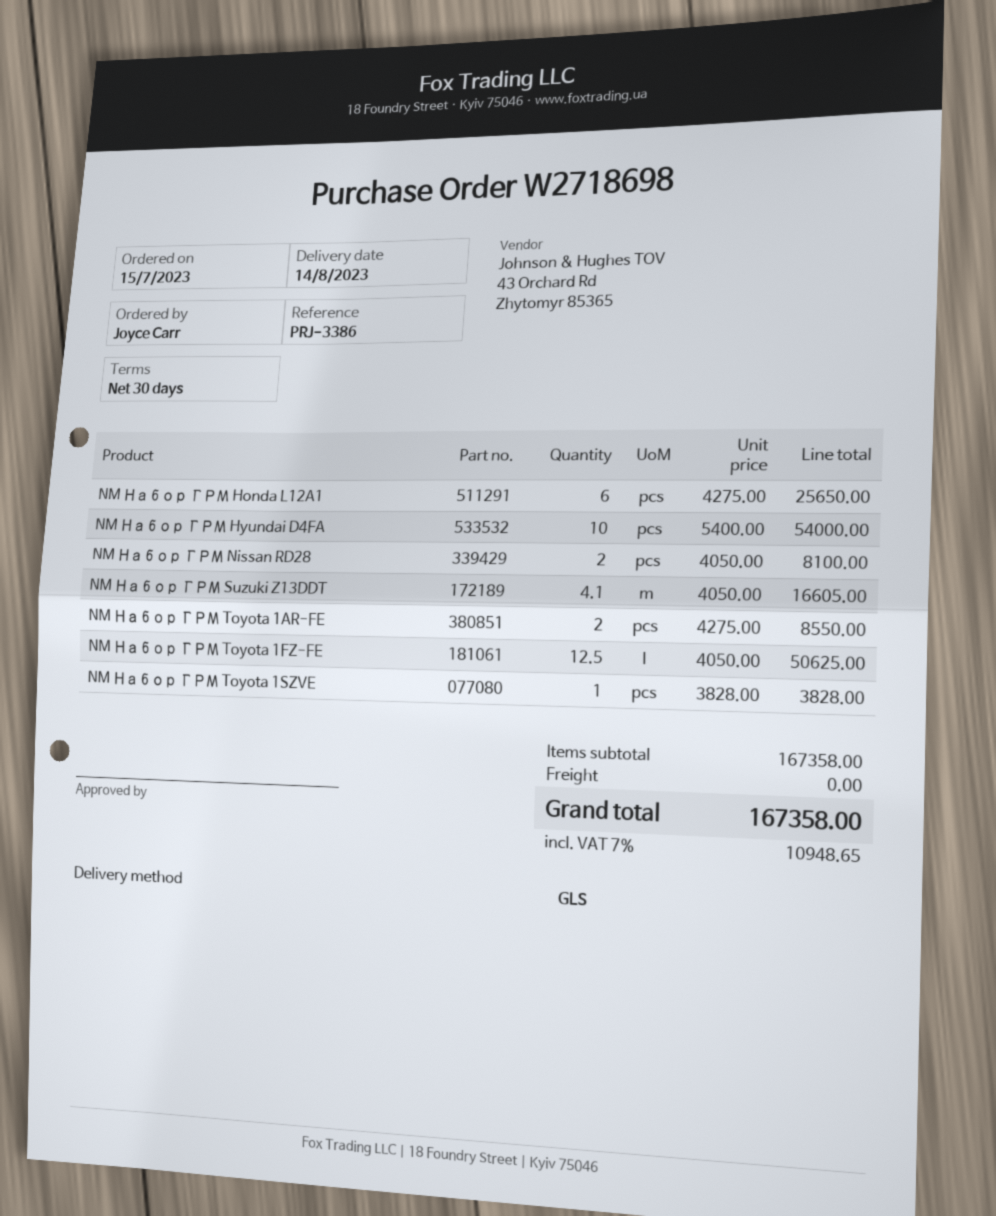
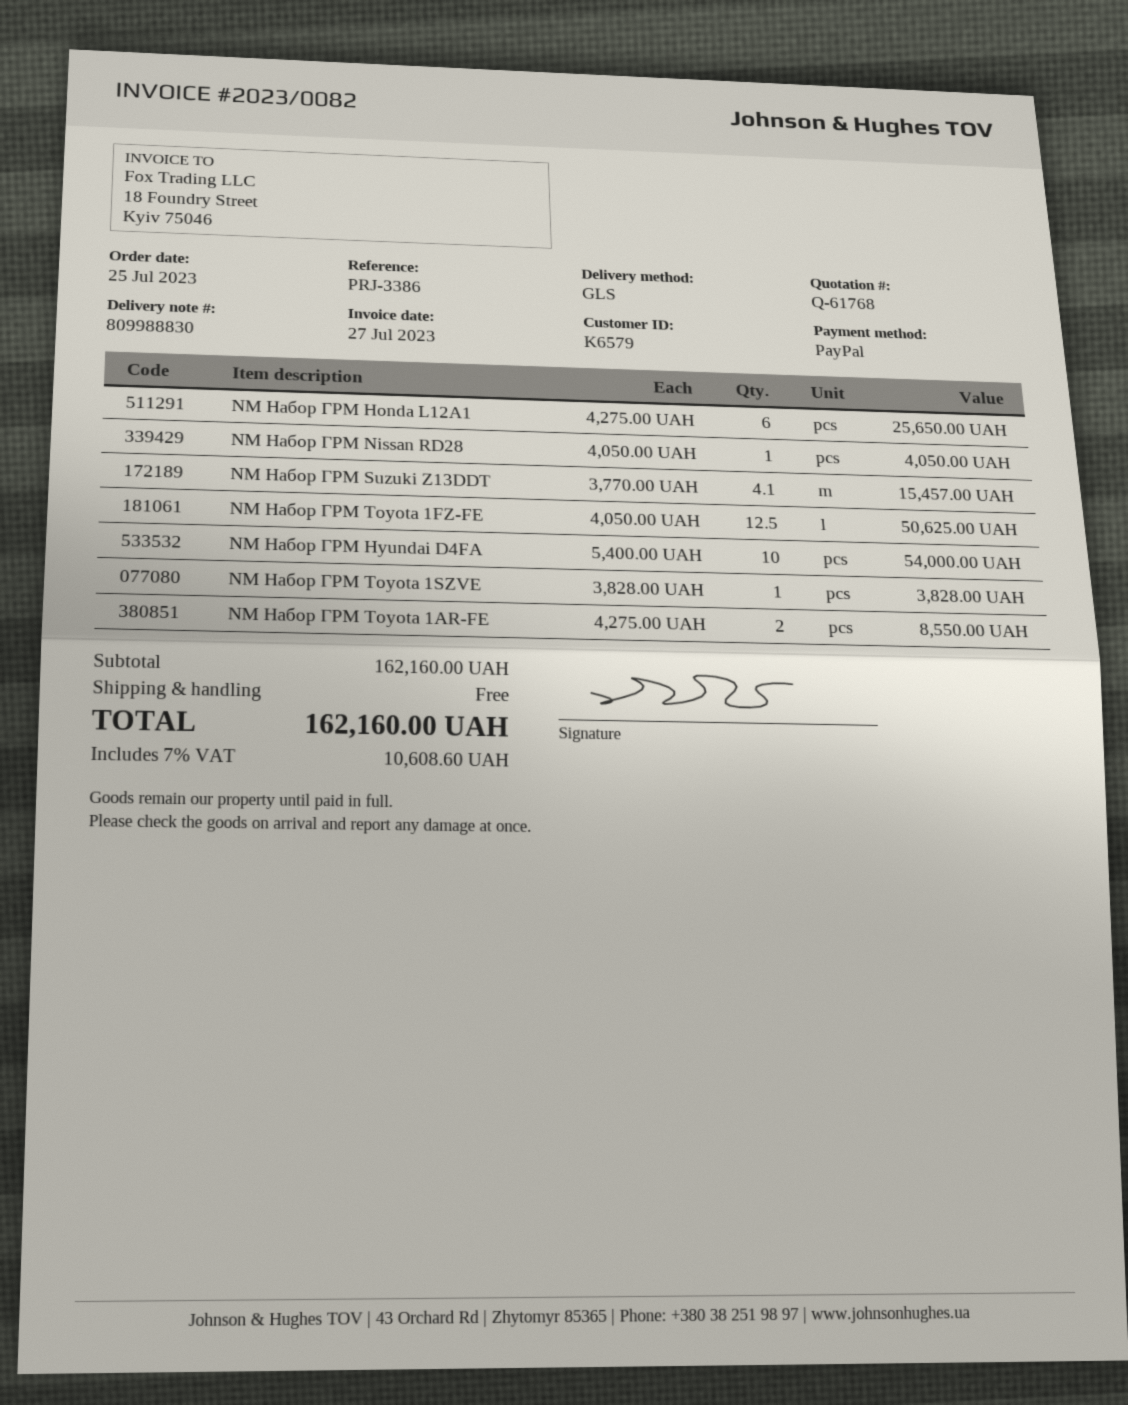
order date: 2023-07-15 -> 2023-07-25
NM Набор ГРМ Nissan RD28: 2 x 4050.00 = 8100.00 -> 1 x 4050.00 = 4050.00
NM Набор ГРМ Suzuki Z13DDT: 4.1 x 4050.00 = 16605.00 -> 4.1 x 3770.00 = 15457.00
subtotal: 167358.00 -> 162160.00
tax: 7% = 10948.65 -> 7% = 10608.60
total: 167358.00 -> 162160.00

